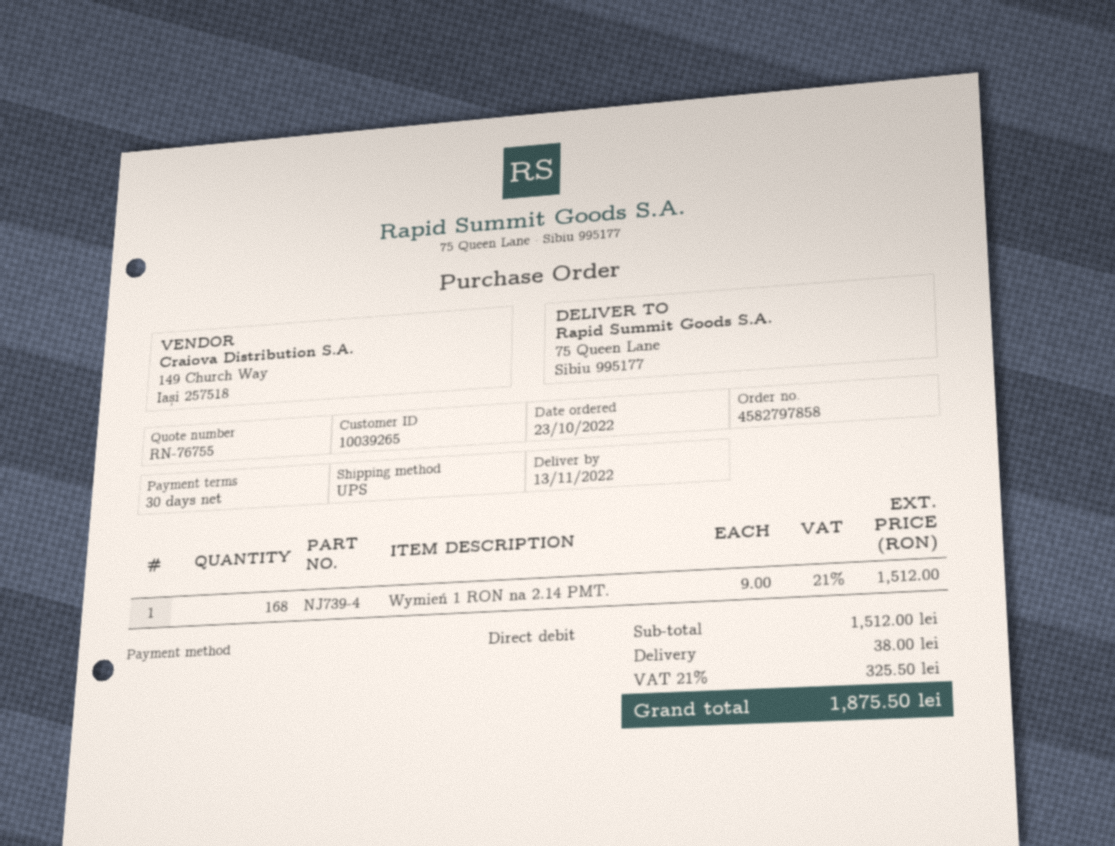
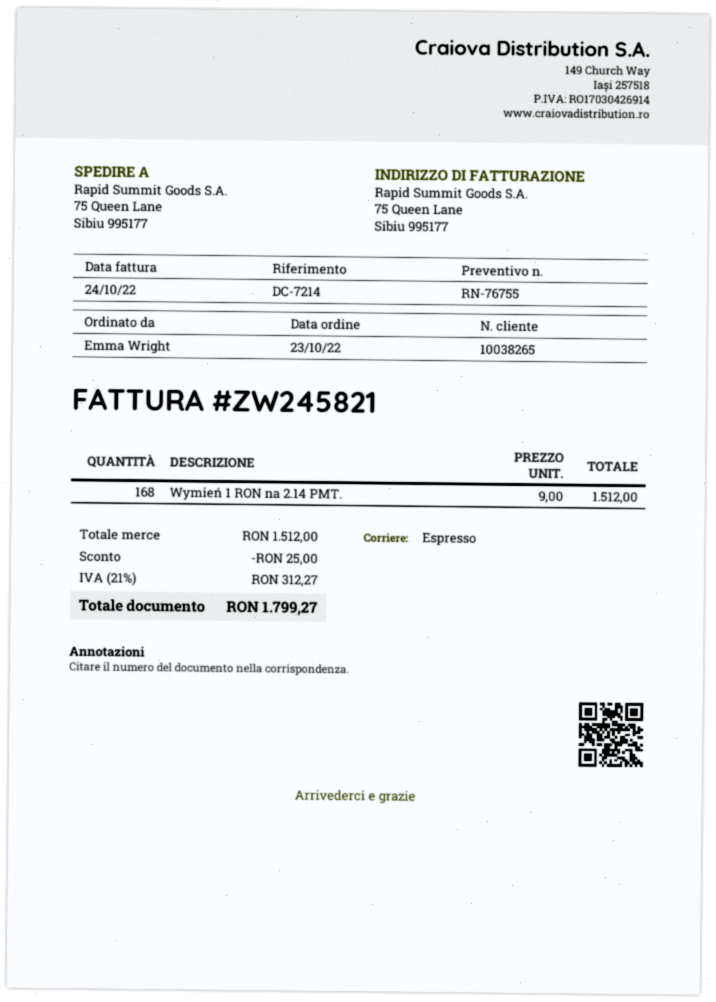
customer number: 10039265 -> 10038265
shipping method: UPS -> express
discount: none -> 25.00
shipping: 38.00 -> none
tax: 21% = 325.50 -> 21% = 312.27
total: 1875.50 -> 1799.27

